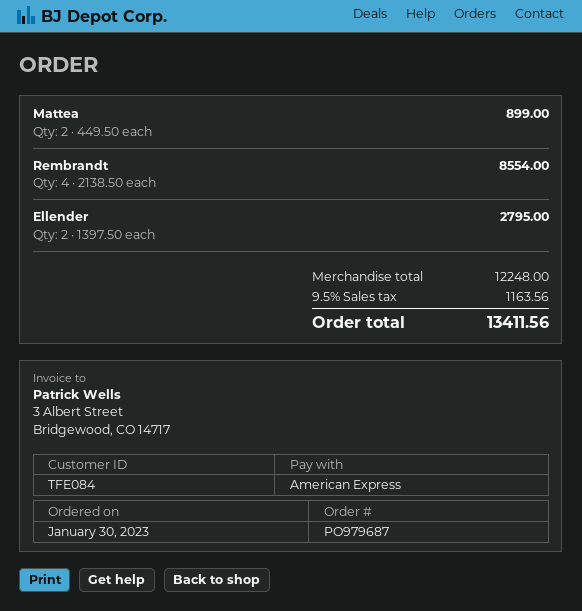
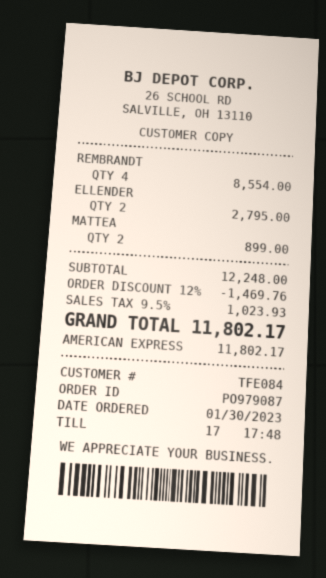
order number: PO979687 -> PO979087
discount: none -> 12% = 1469.76
tax: 9.5% = 1163.56 -> 9.5% = 1023.93
total: 13411.56 -> 11802.17

